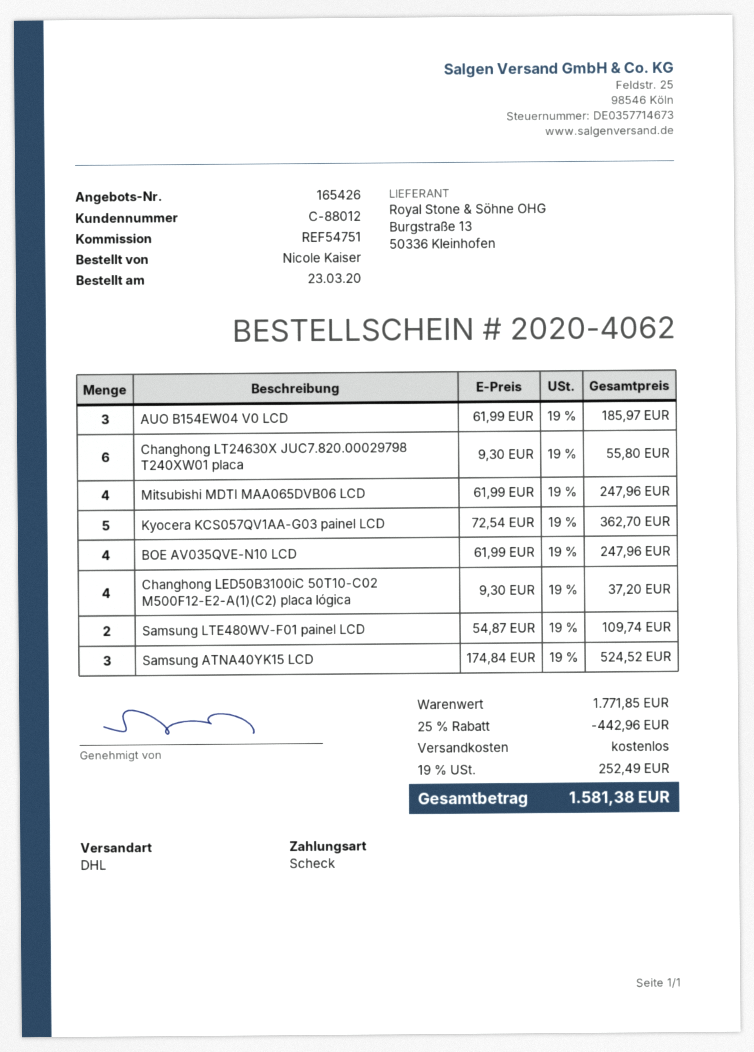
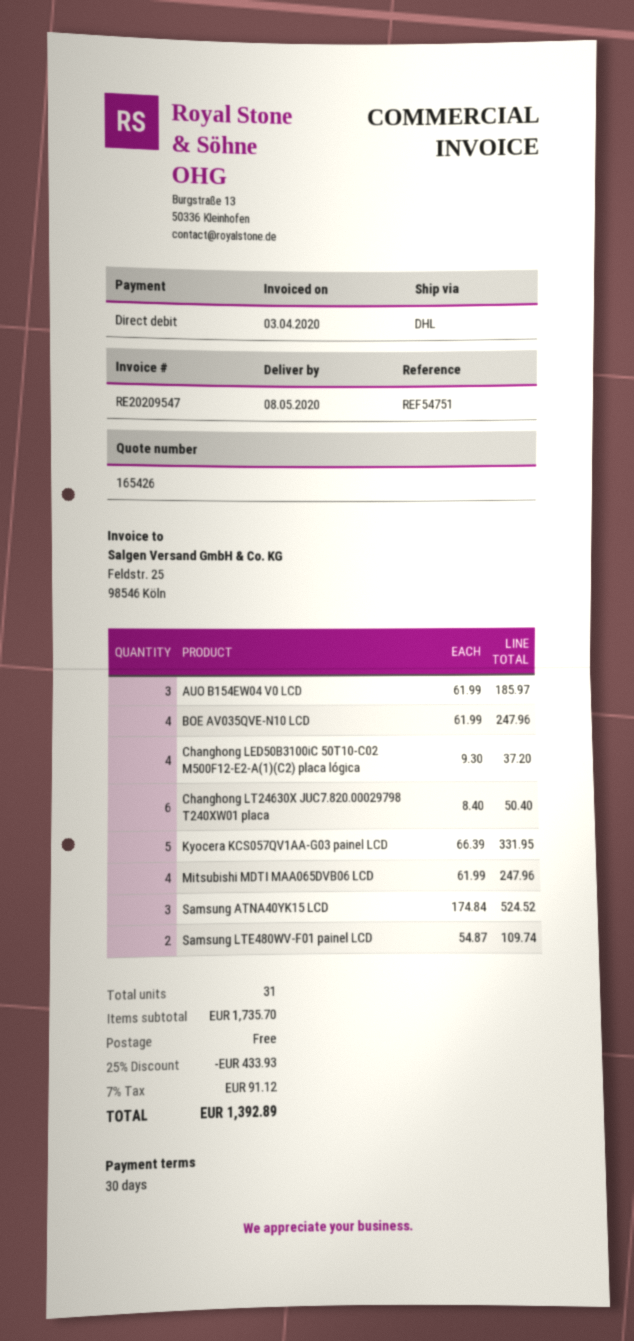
payment method: cheque -> direct debit
Changhong LT24630X JUC7.820.00029798 T240XW01 placa: 6 x 9.30 = 55.80 -> 6 x 8.40 = 50.40
Kyocera KCS057QV1AA-G03 painel LCD: 5 x 72.54 = 362.70 -> 5 x 66.39 = 331.95
subtotal: 1771.85 -> 1735.70
discount: 25% = 442.96 -> 25% = 433.93
tax: 19% = 252.49 -> 7% = 91.12
total: 1581.38 -> 1392.89

